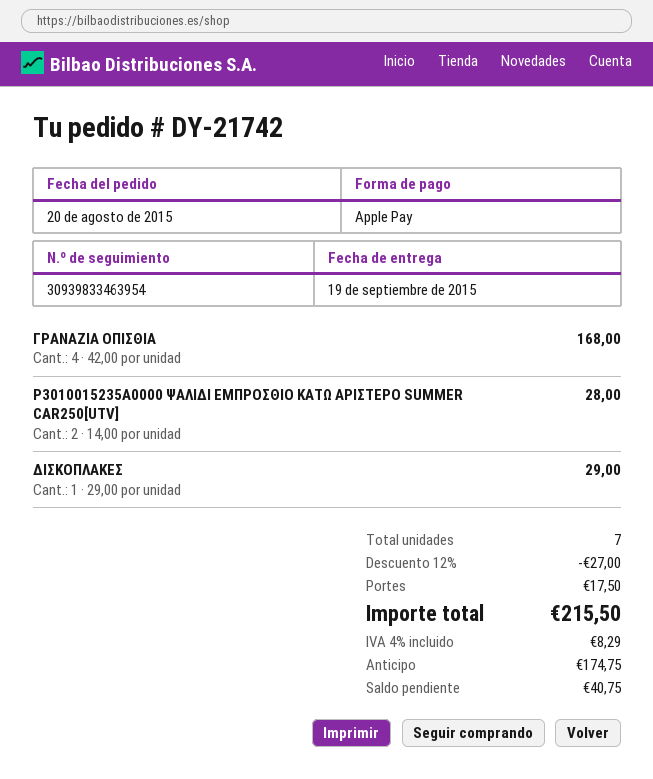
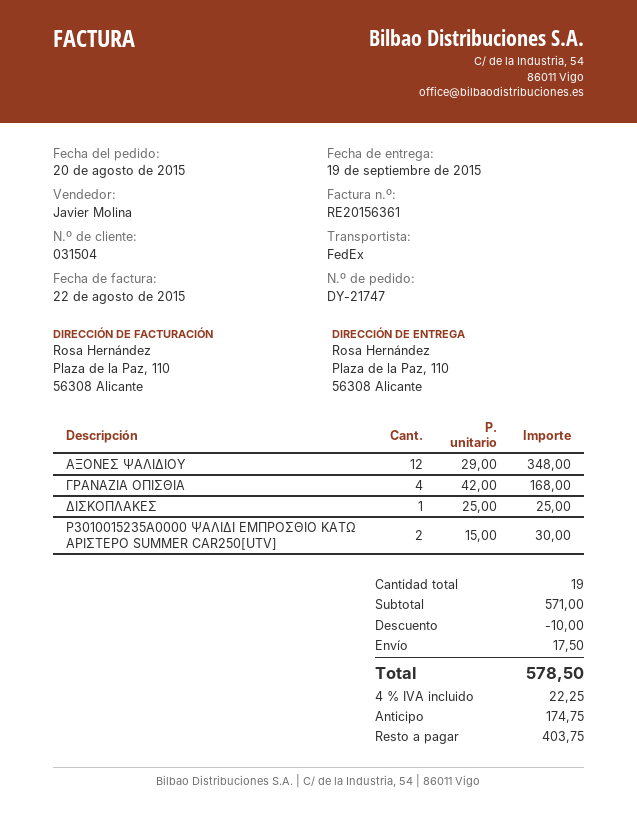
order number: DY-21742 -> DY-21747
P3010015235A0000 ΨΑΛΙΔΙ ΕΜΠΡΟΣΘΙΟ ΚΑΤΩ ΑΡΙΣΤΕΡΟ SUMMER CAR250[UTV]: 2 x 14.00 = 28.00 -> 2 x 15.00 = 30.00
ΔΙΣΚΟΠΛΑΚΕΣ: 1 x 29.00 = 29.00 -> 1 x 25.00 = 25.00
ΑΞΟΝΕΣ ΨΑΛΙΔΙΟΥ: none -> 12 x 29.00 = 348.00
total quantity: 7 -> 19
discount: 27.00 -> 10.00
tax: 4% = 8.29 -> 4% = 22.25
total: 215.50 -> 578.50
balance: 40.75 -> 403.75

